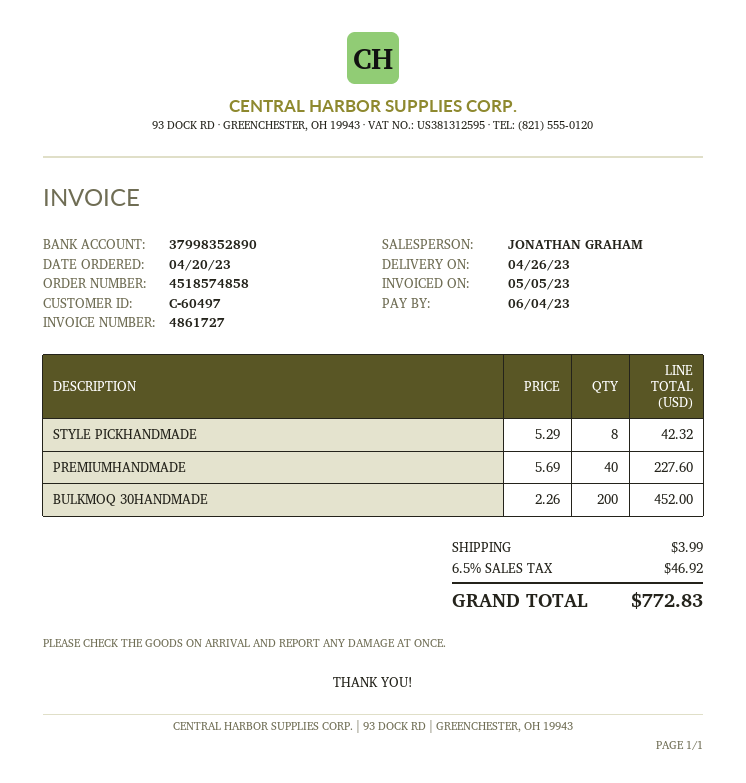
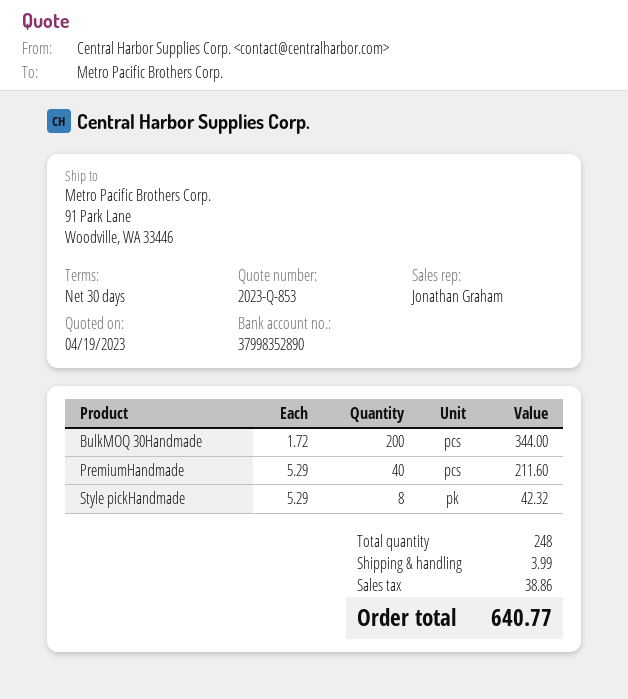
PREMIUMHANDMADE: 40 x 5.69 = 227.60 -> 40 x 5.29 = 211.60
BULKMOQ 30HANDMADE: 200 x 2.26 = 452.00 -> 200 x 1.72 = 344.00
tax: 46.92 -> 38.86
total: 772.83 -> 640.77

